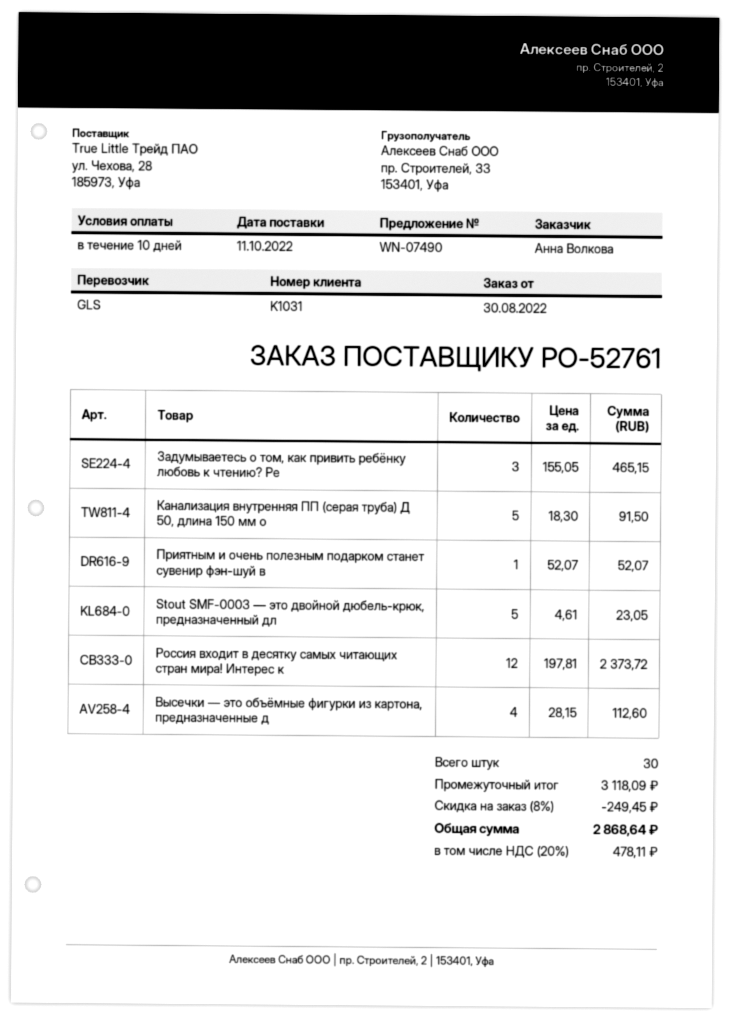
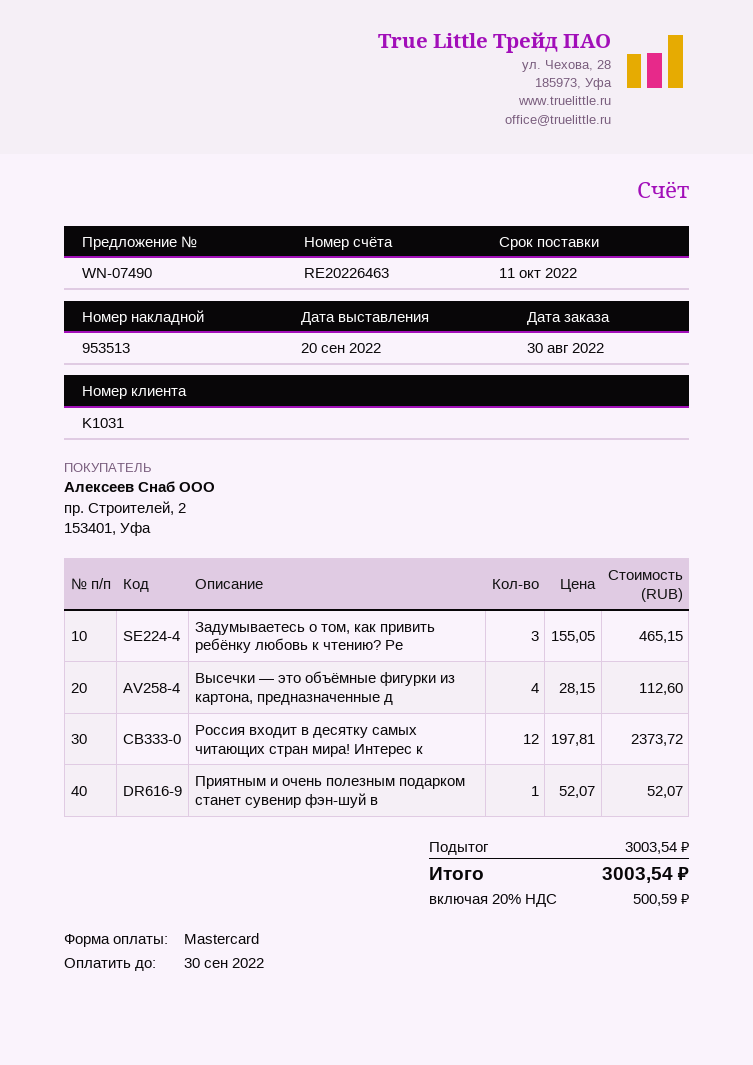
Канализация внутренняя ПП (серая труба) Д 50, длина 150 мм о: 5 x 18.30 = 91.50 -> none
Stout SMF-0003 — это двойной дюбель-крюк, предназначенный дл: 5 x 4.61 = 23.05 -> none
subtotal: 3118.09 -> 3003.54
discount: 8% = 249.45 -> none
tax: 20% = 478.11 -> 20% = 500.59
total: 2868.64 -> 3003.54

